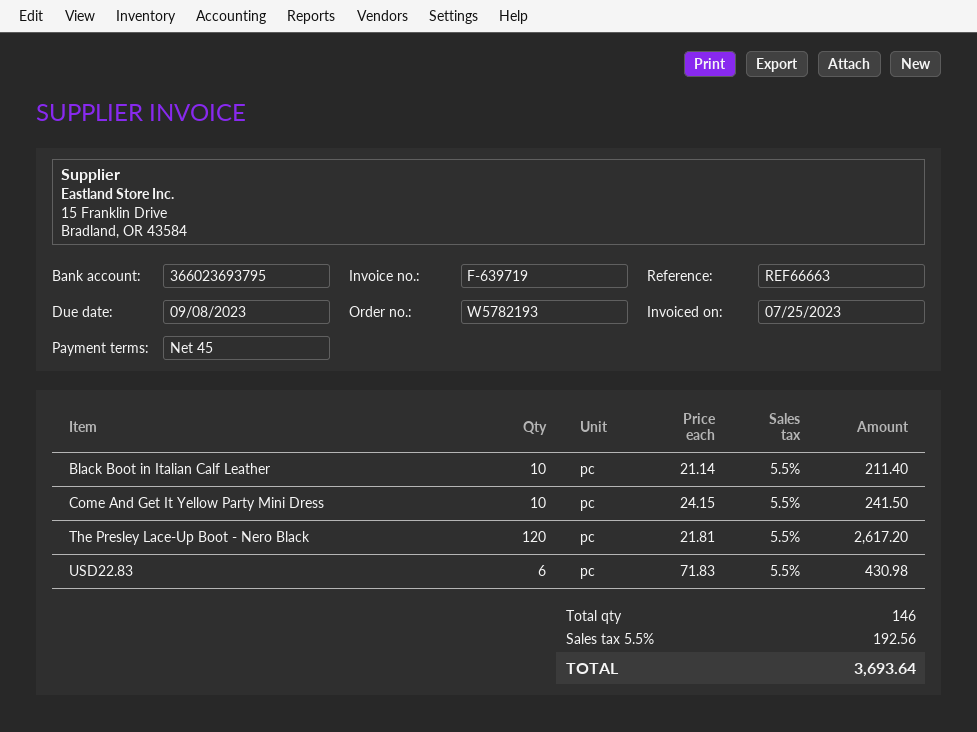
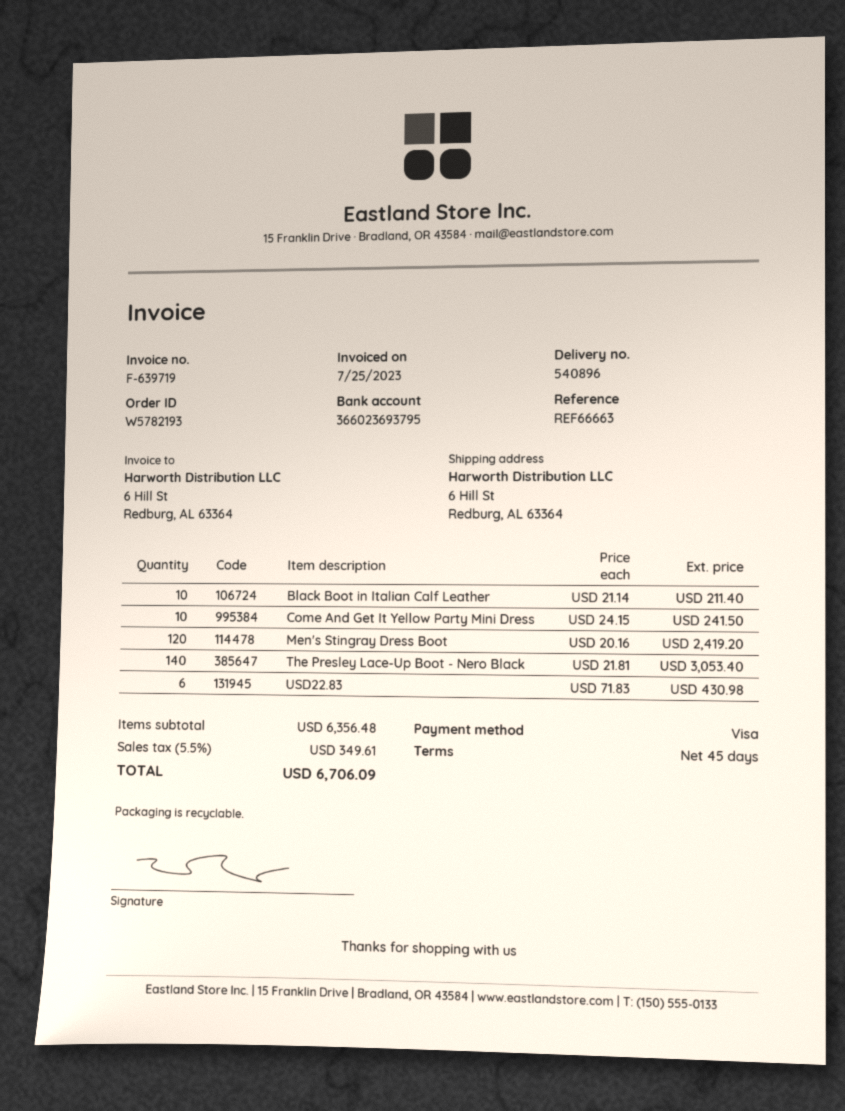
The Presley Lace-Up Boot - Nero Black: 120 x 21.81 = 2617.20 -> 140 x 21.81 = 3053.40
Men's Stingray Dress Boot: none -> 120 x 20.16 = 2419.20
tax: 5.5% = 192.56 -> 5.5% = 349.61
total: 3693.64 -> 6706.09

